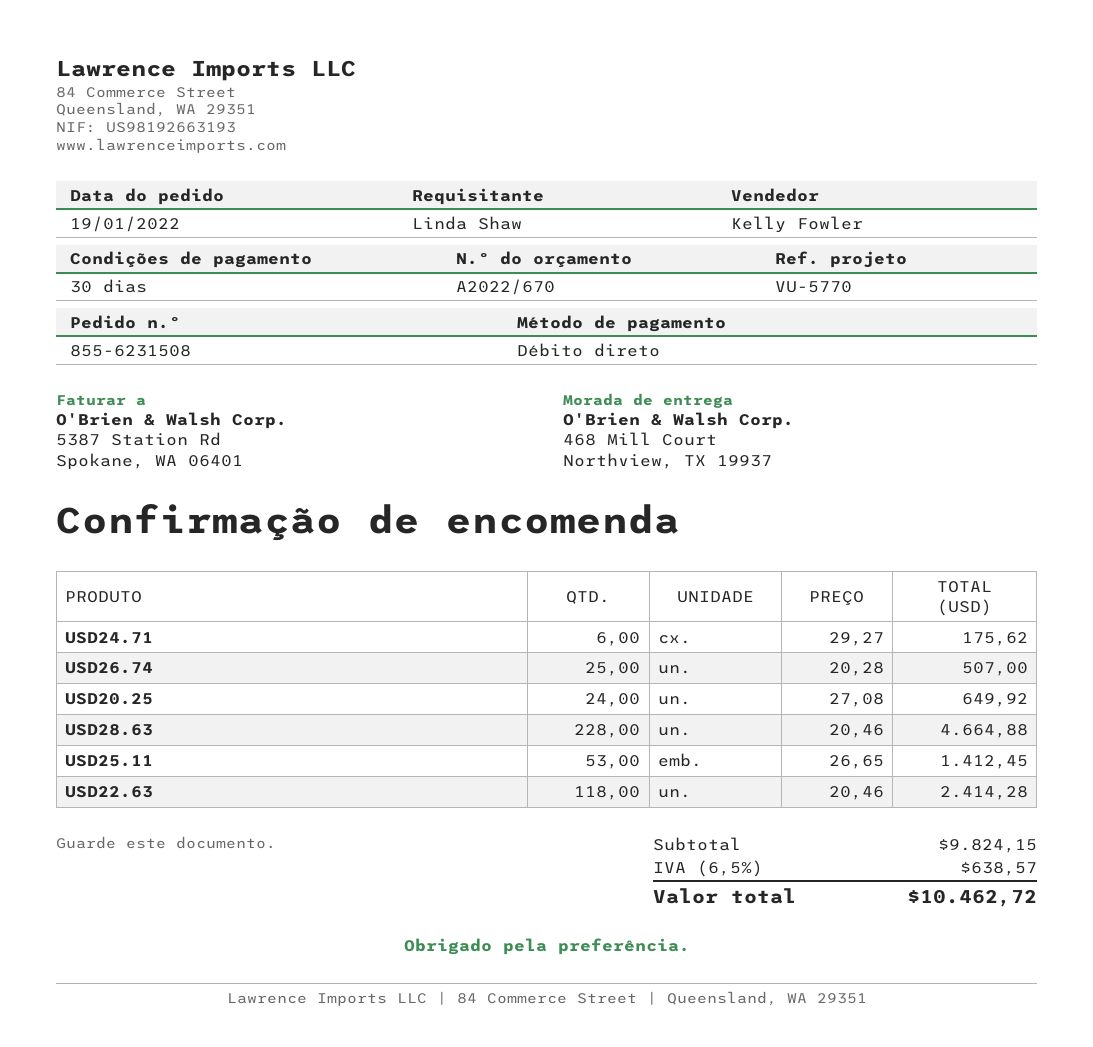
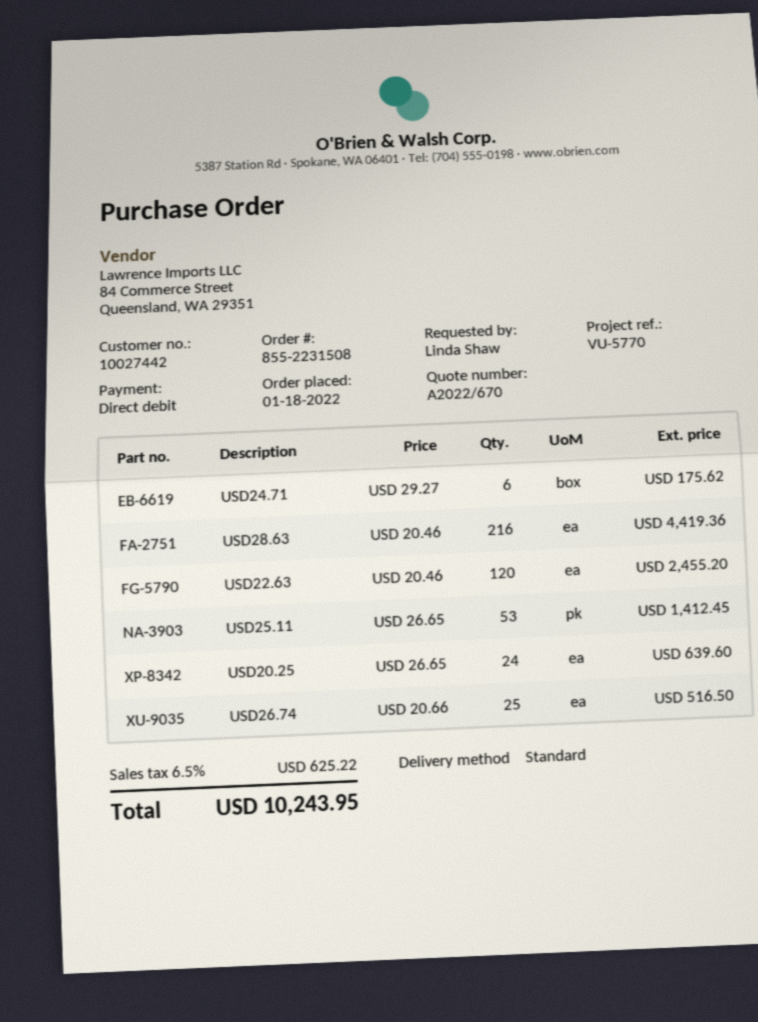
order number: 855-6231508 -> 855-2231508
order date: 2022-01-19 -> 2022-01-18
USD26.74: 25 x 20.28 = 507.00 -> 25 x 20.66 = 516.50
USD20.25: 24 x 27.08 = 649.92 -> 24 x 26.65 = 639.60
USD28.63: 228 x 20.46 = 4664.88 -> 216 x 20.46 = 4419.36
USD22.63: 118 x 20.46 = 2414.28 -> 120 x 20.46 = 2455.20
tax: 6.5% = 638.57 -> 6.5% = 625.22
total: 10462.72 -> 10243.95

